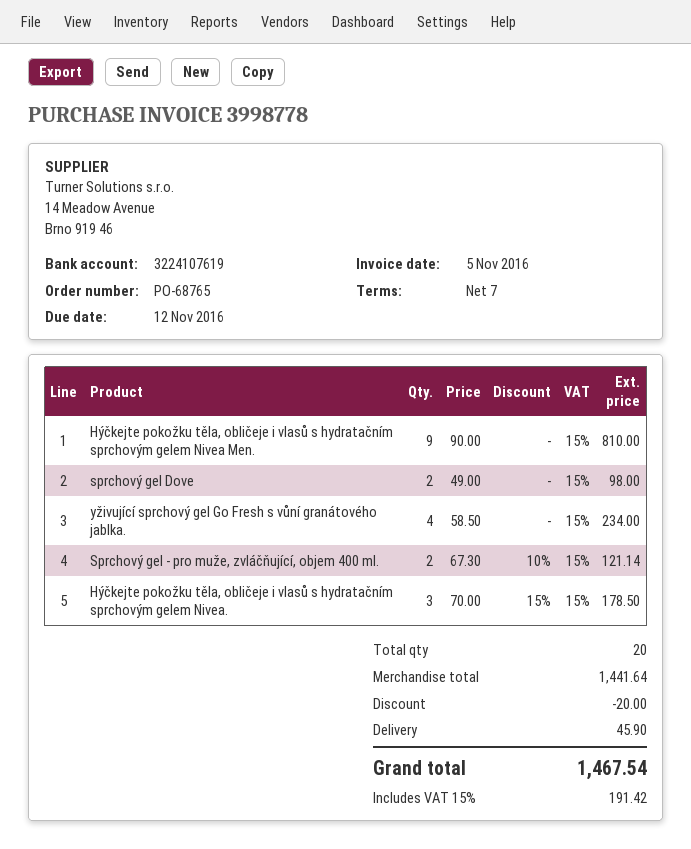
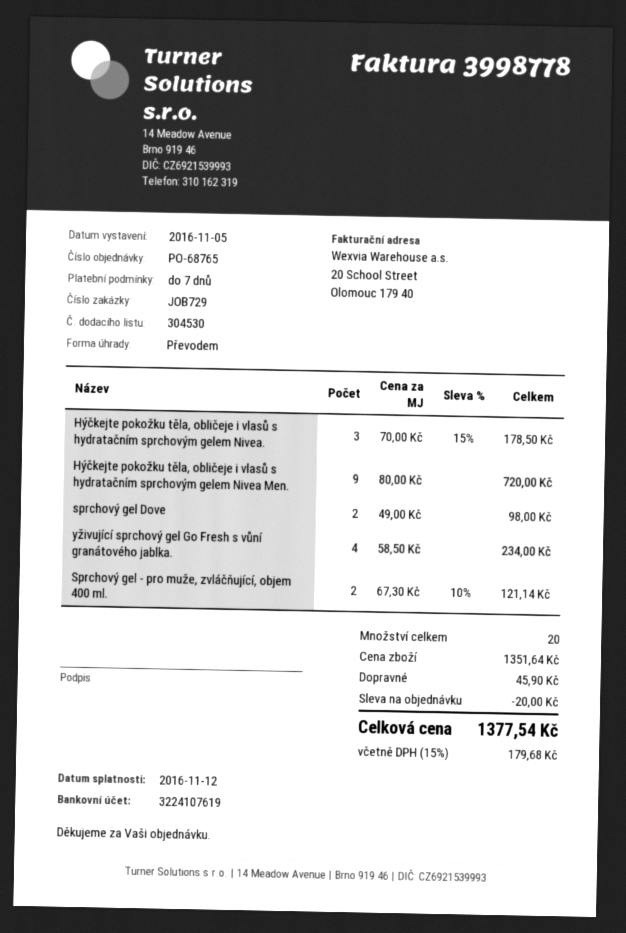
Hýčkejte pokožku těla, obličeje i vlasů s hydratačním sprchovým gelem Nivea Men.: 9 x 90.00 = 810.00 -> 9 x 80.00 = 720.00
subtotal: 1441.64 -> 1351.64
tax: 15% = 191.42 -> 15% = 179.68
total: 1467.54 -> 1377.54

